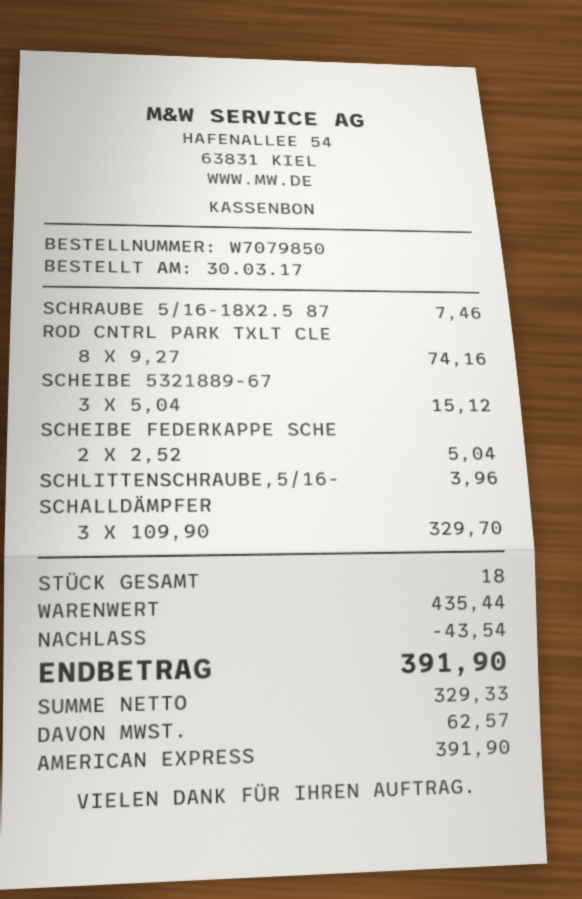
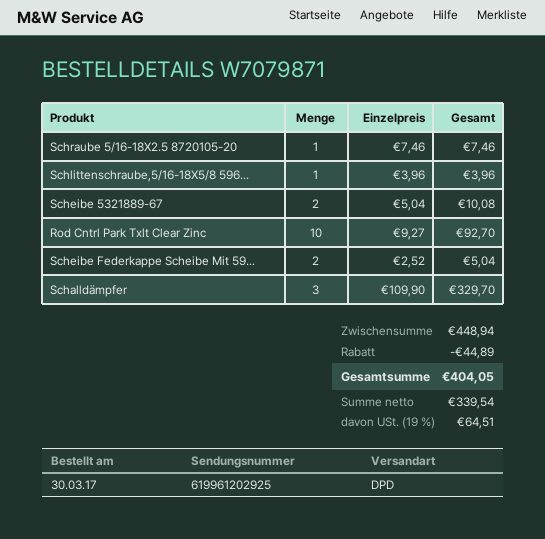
order number: W7079850 -> W7079871
ROD CNTRL PARK TXLT CLE: 8 x 9.27 = 74.16 -> 10 x 9.27 = 92.70
SCHEIBE 5321889-67: 3 x 5.04 = 15.12 -> 2 x 5.04 = 10.08
subtotal: 435.44 -> 448.94
discount: 43.54 -> 44.89
net: 329.33 -> 339.54
tax: 62.57 -> 64.51
total: 391.90 -> 404.05

